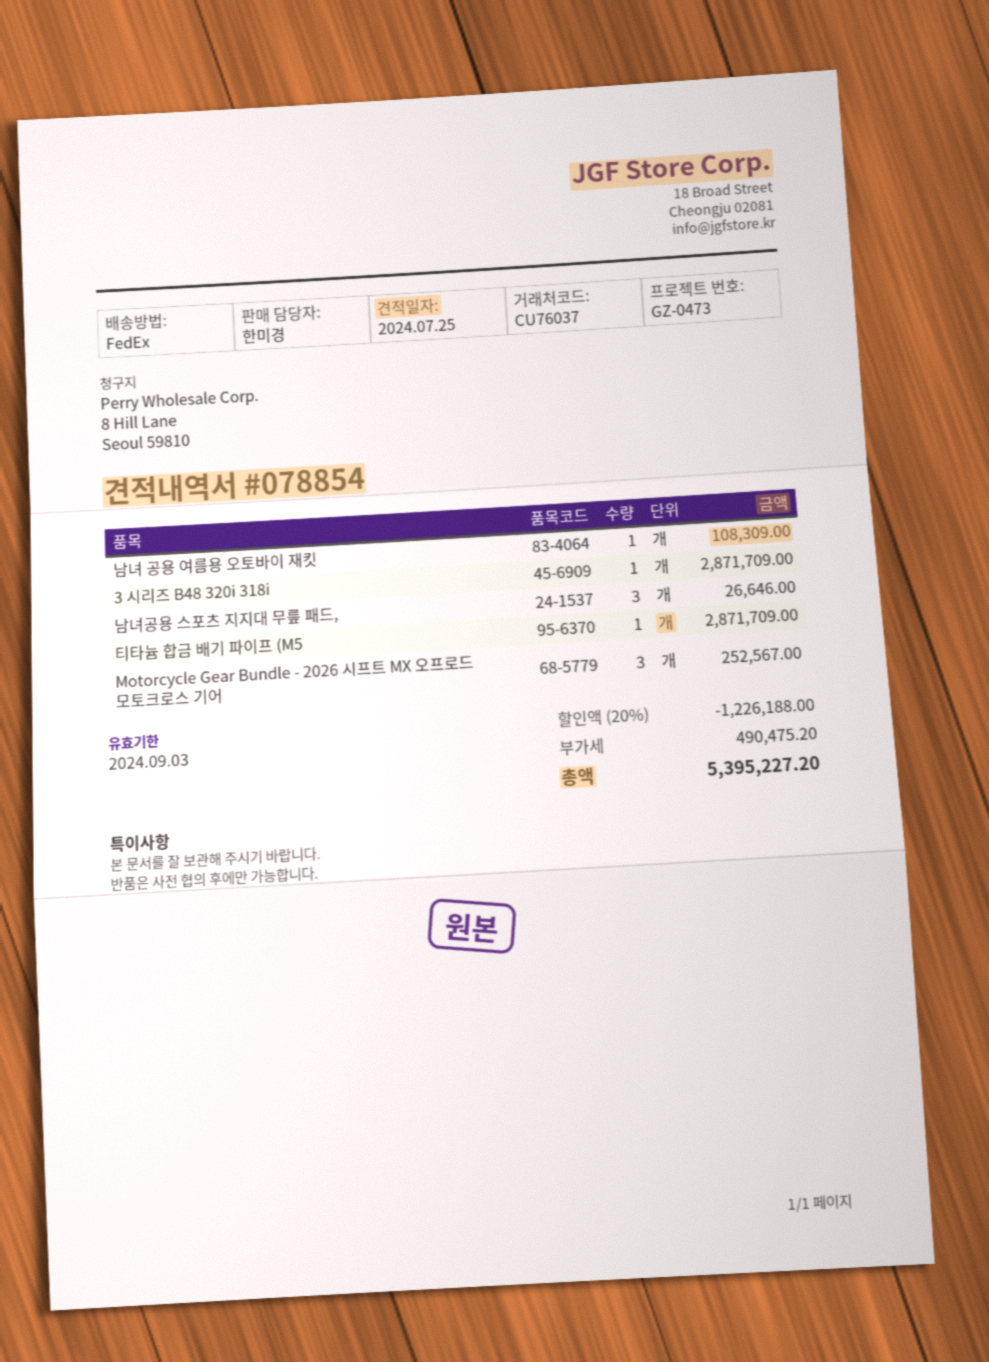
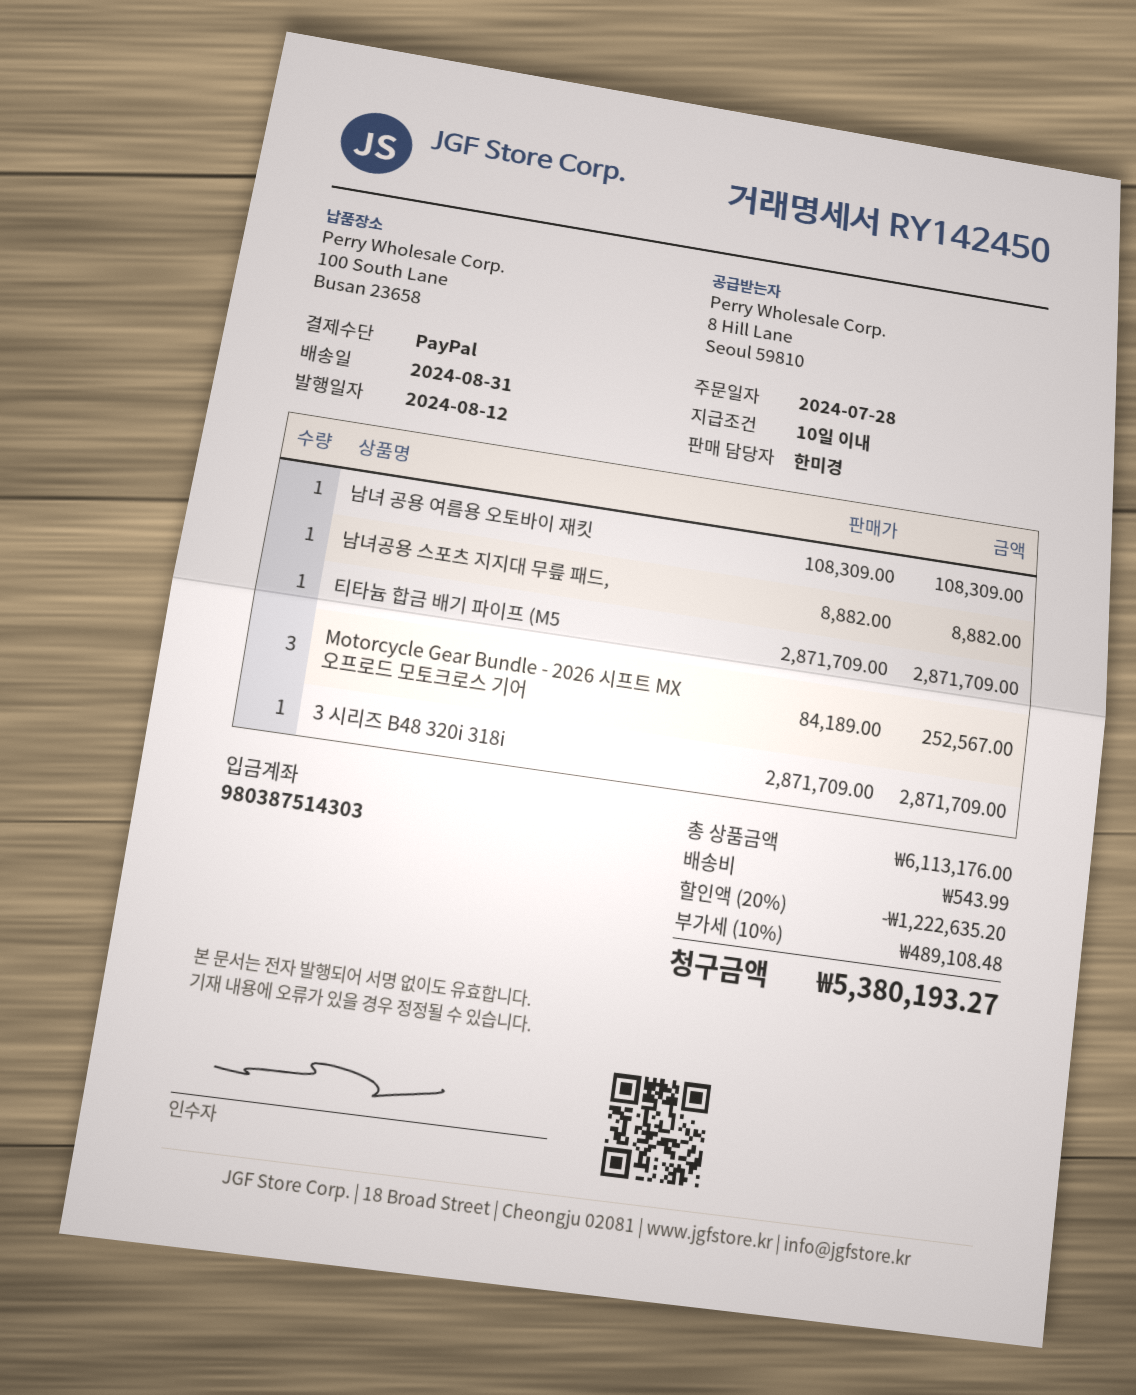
남녀공용 스포츠 지지대 무릎 패드,: 3 for 26646.00 -> 1 for 8882.00
discount: 20% = 1226188.00 -> 20% = 1222635.20
shipping: none -> 543.99
tax: 490475.20 -> 489108.48
total: 5395227.20 -> 5380193.27

